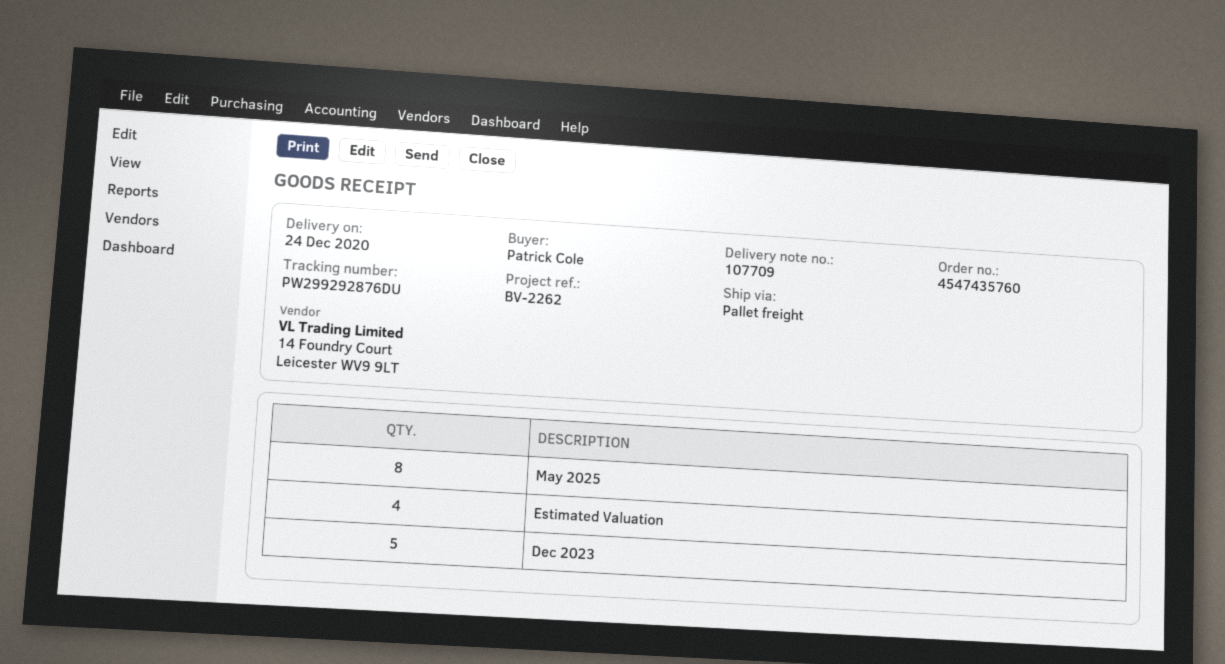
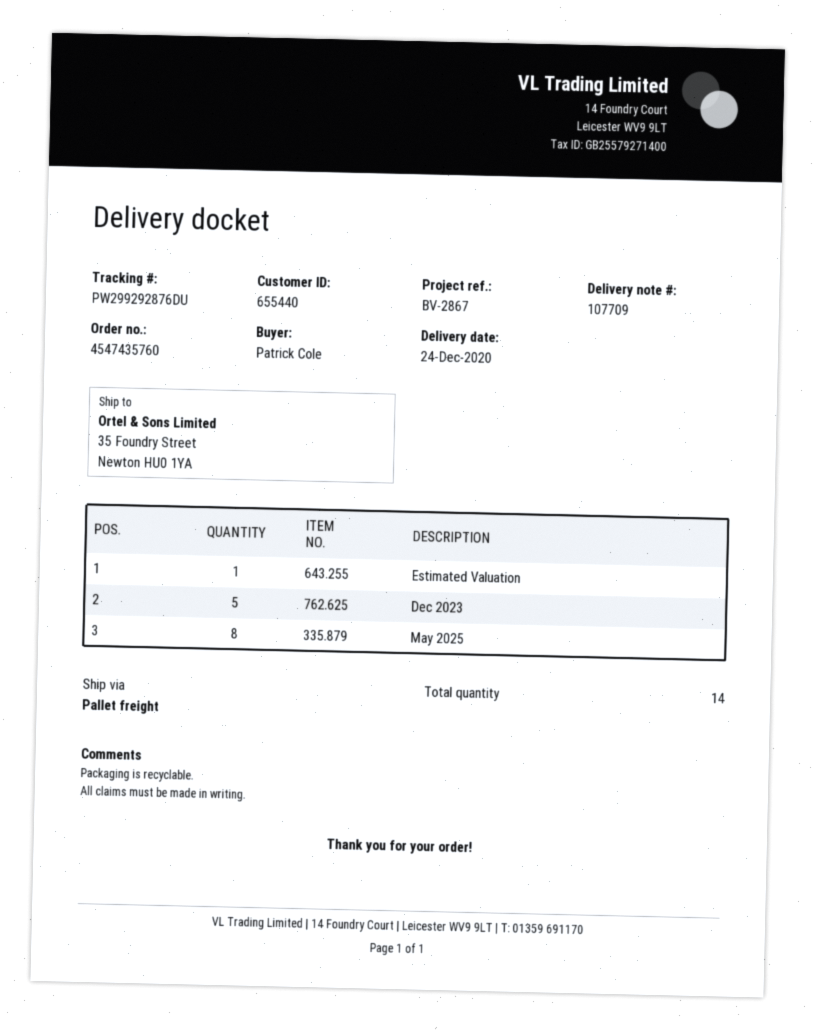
reference: BV-2262 -> BV-2867
Estimated Valuation: 4 -> 1

